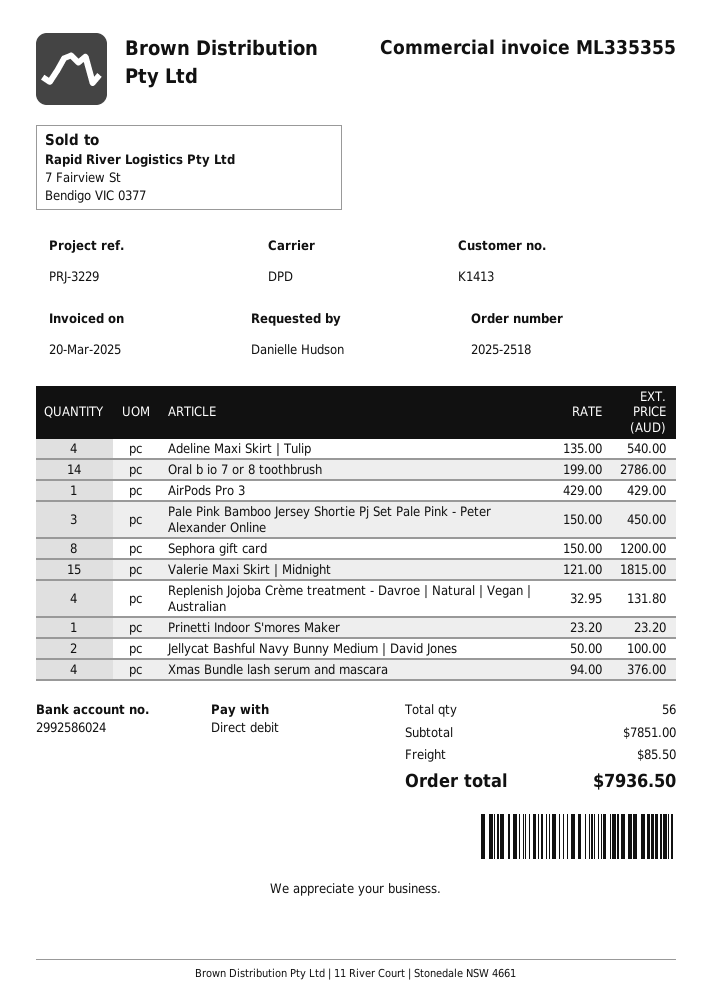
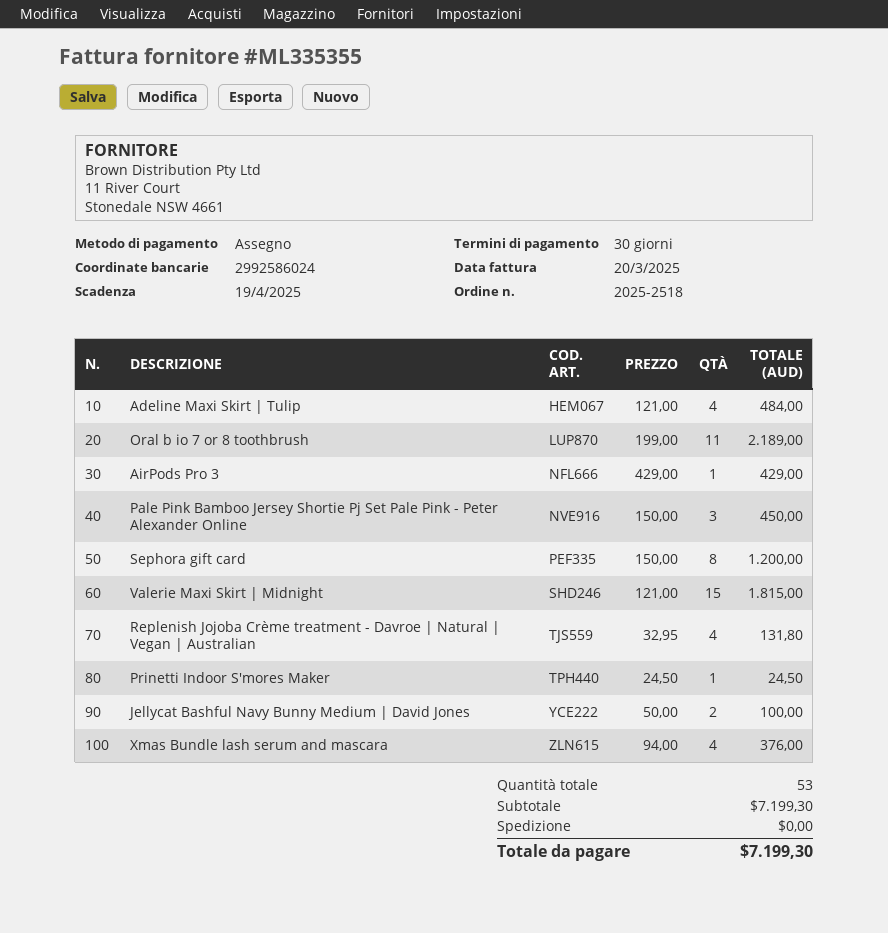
payment method: direct debit -> cheque
Adeline Maxi Skirt | Tulip: 4 x 135.00 = 540.00 -> 4 x 121.00 = 484.00
Oral b io 7 or 8 toothbrush: 14 x 199.00 = 2786.00 -> 11 x 199.00 = 2189.00
Prinetti Indoor S'mores Maker: 1 x 23.20 = 23.20 -> 1 x 24.50 = 24.50
total quantity: 56 -> 53
subtotal: 7851.00 -> 7199.30
shipping: 85.50 -> 0.00
total: 7936.50 -> 7199.30

